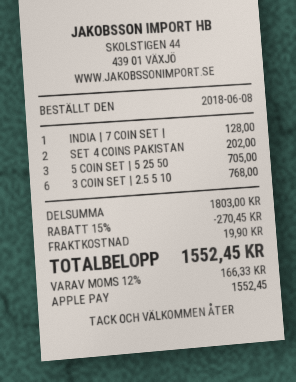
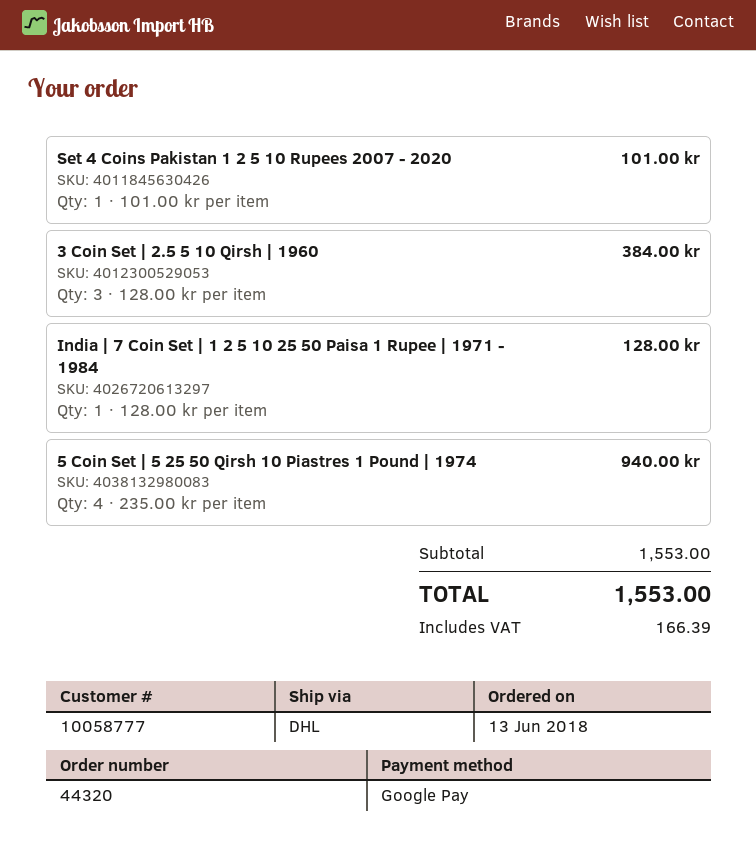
order date: 2018-06-08 -> 2018-06-13
payment method: Apple Pay -> Google Pay
SET 4 COINS PAKISTAN: 2 for 202.00 -> 1 for 101.00
5 COIN SET | 5 25 50: 3 for 705.00 -> 4 for 940.00
3 COIN SET | 2.5 5 10: 6 for 768.00 -> 3 for 384.00
subtotal: 1803.00 -> 1553.00
discount: 15% = 270.45 -> none
shipping: 19.90 -> none
tax: 166.33 -> 166.39
total: 1552.45 -> 1553.00

